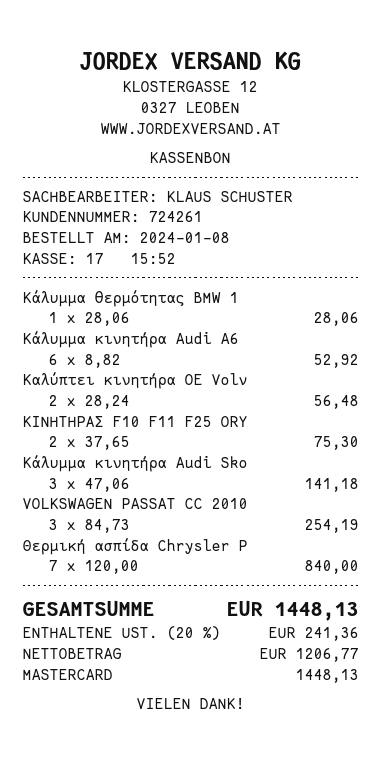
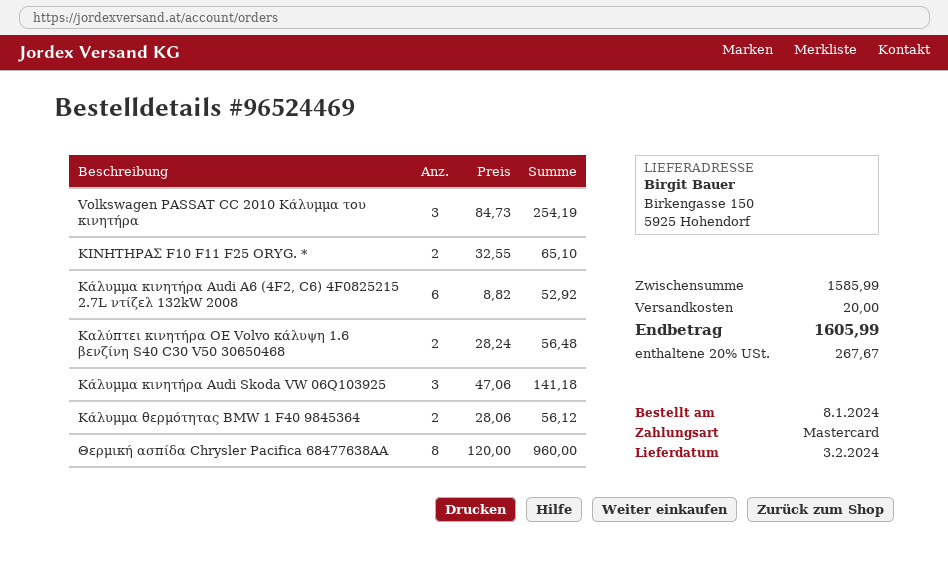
Κάλυμμα θερμότητας BMW 1: 1 x 28.06 = 28.06 -> 2 x 28.06 = 56.12
ΚΙΝΗΤΗΡΑΣ F10 F11 F25 ORY: 2 x 37.65 = 75.30 -> 2 x 32.55 = 65.10
Θερμική ασπίδα Chrysler P: 7 x 120.00 = 840.00 -> 8 x 120.00 = 960.00
shipping: none -> 20.00
tax: 20% = 241.36 -> 20% = 267.67
total: 1448.13 -> 1605.99

